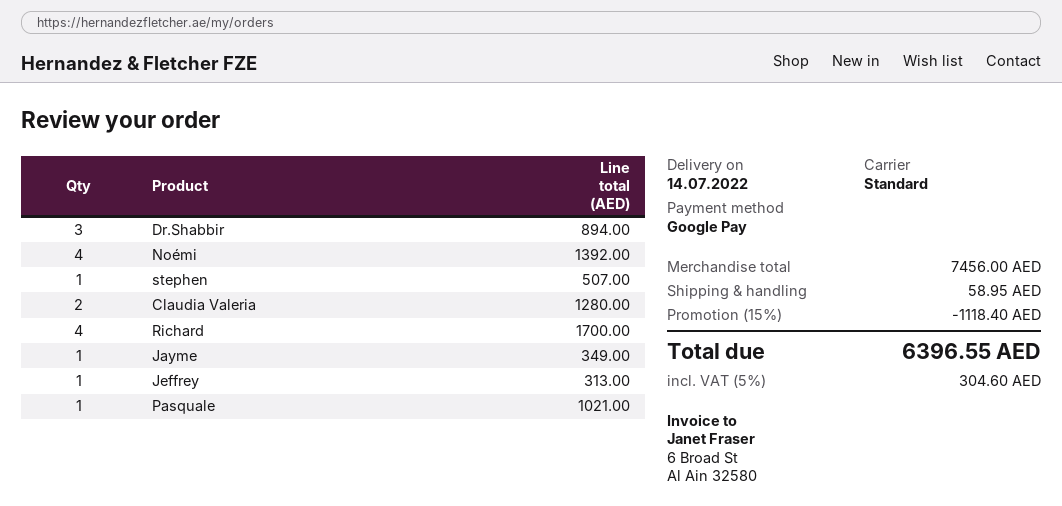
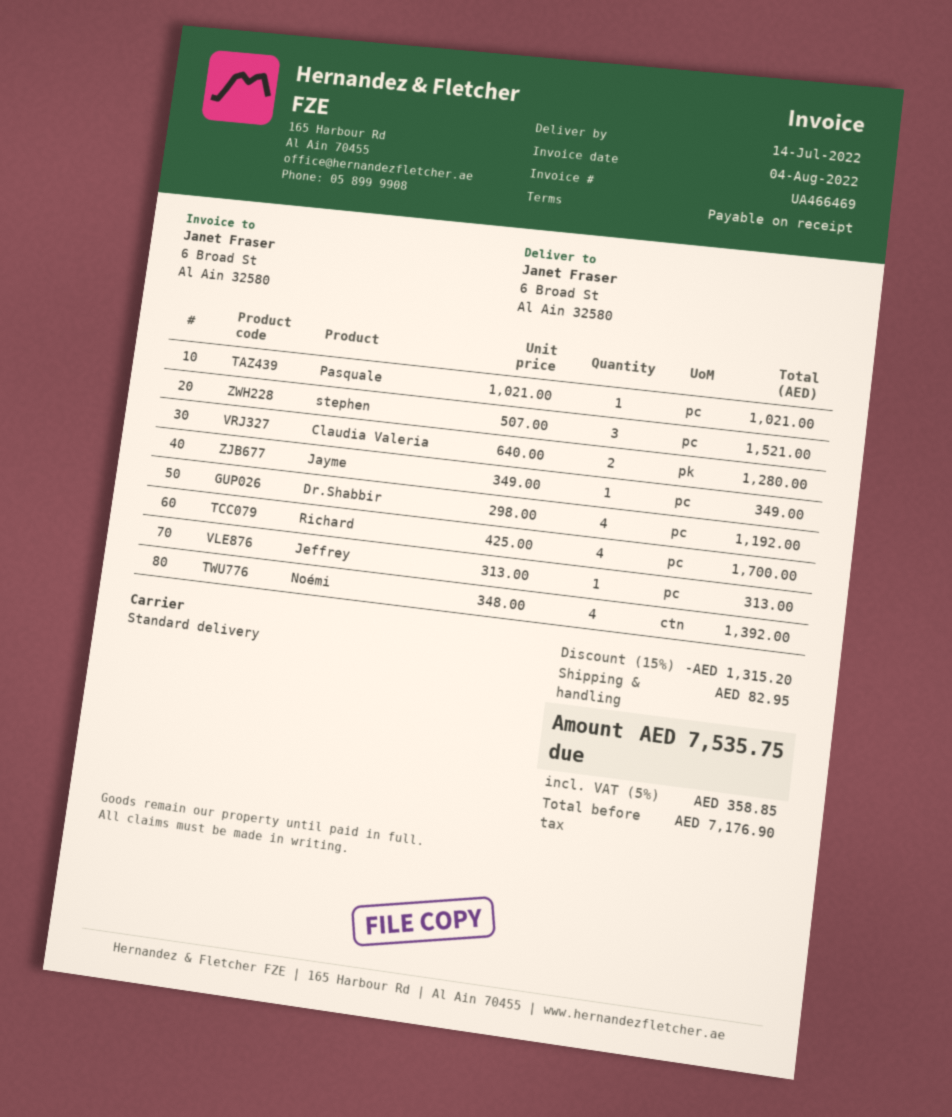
Dr.Shabbir: 3 for 894.00 -> 4 for 1192.00
stephen: 1 for 507.00 -> 3 for 1521.00
discount: 15% = 1118.40 -> 15% = 1315.20
shipping: 58.95 -> 82.95
tax: 5% = 304.60 -> 5% = 358.85
total: 6396.55 -> 7535.75

